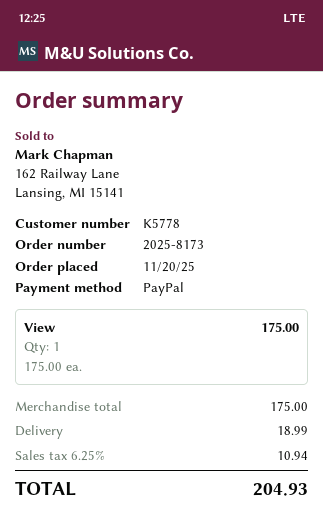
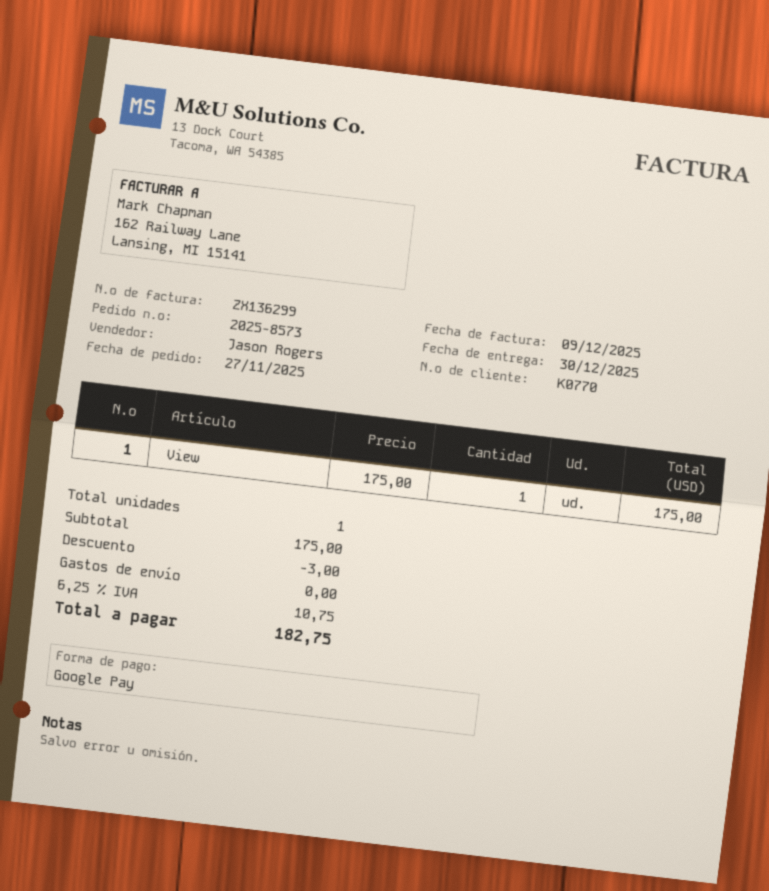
order number: 2025-8173 -> 2025-8573
order date: 2025-11-20 -> 2025-11-27
customer number: K5778 -> K0770
payment method: PayPal -> Google Pay
discount: none -> 3.00
shipping: 18.99 -> 0.00
tax: 6.25% = 10.94 -> 6.25% = 10.75
total: 204.93 -> 182.75

